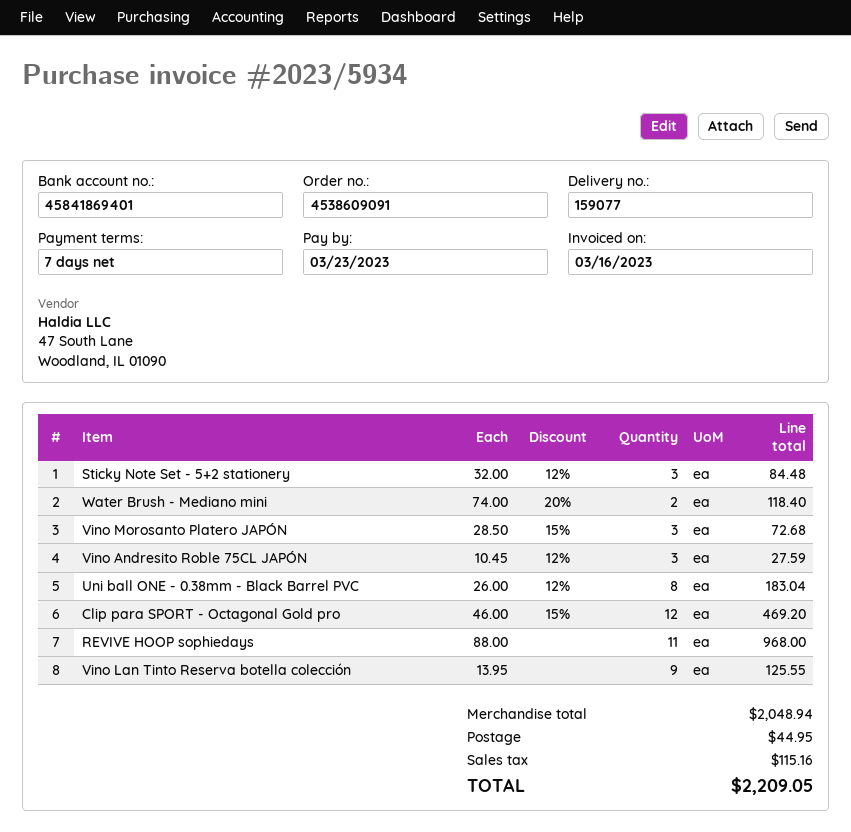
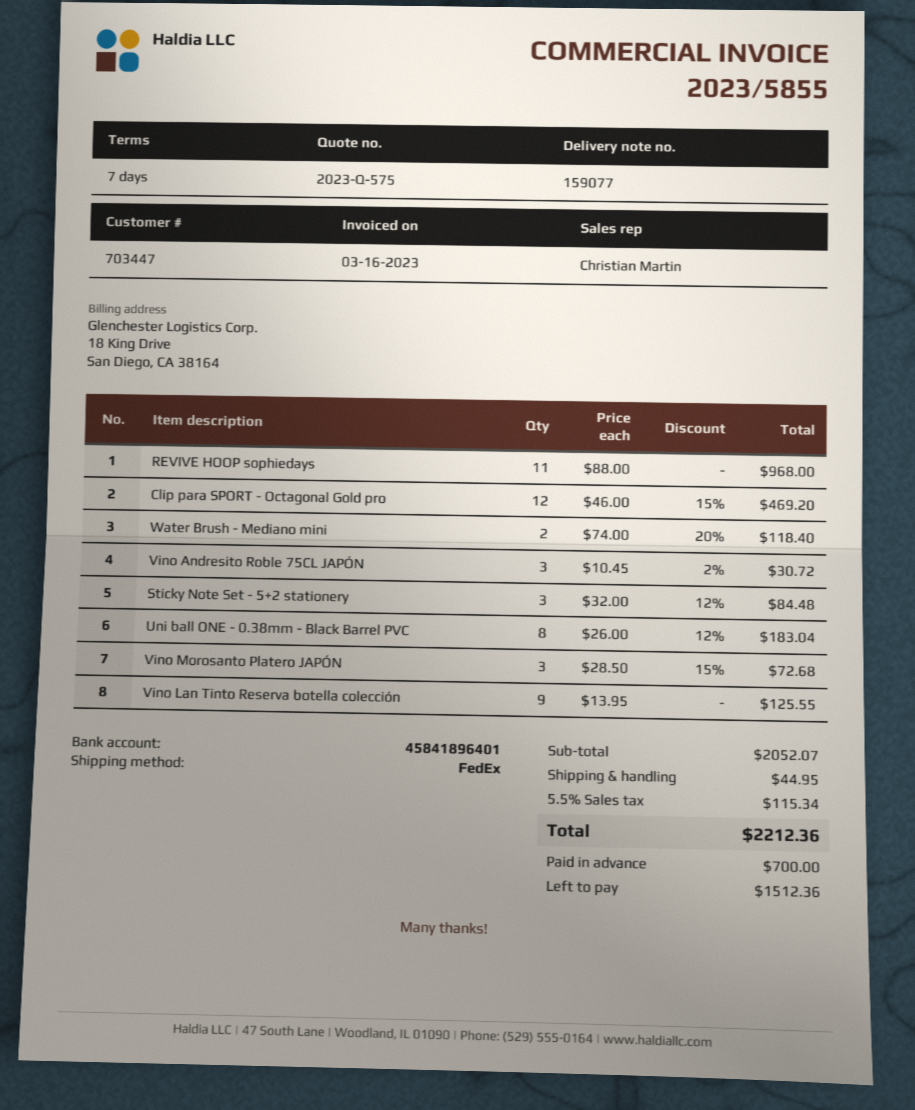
invoice number: 2023/5934 -> 2023/5855
bank account: 45841869401 -> 45841896401
Vino Andresito Roble 75CL JAPÓN: 3 x 10.45 - 12% = 27.59 -> 3 x 10.45 - 2% = 30.72
subtotal: 2048.94 -> 2052.07
tax: 115.16 -> 115.34
total: 2209.05 -> 2212.36

